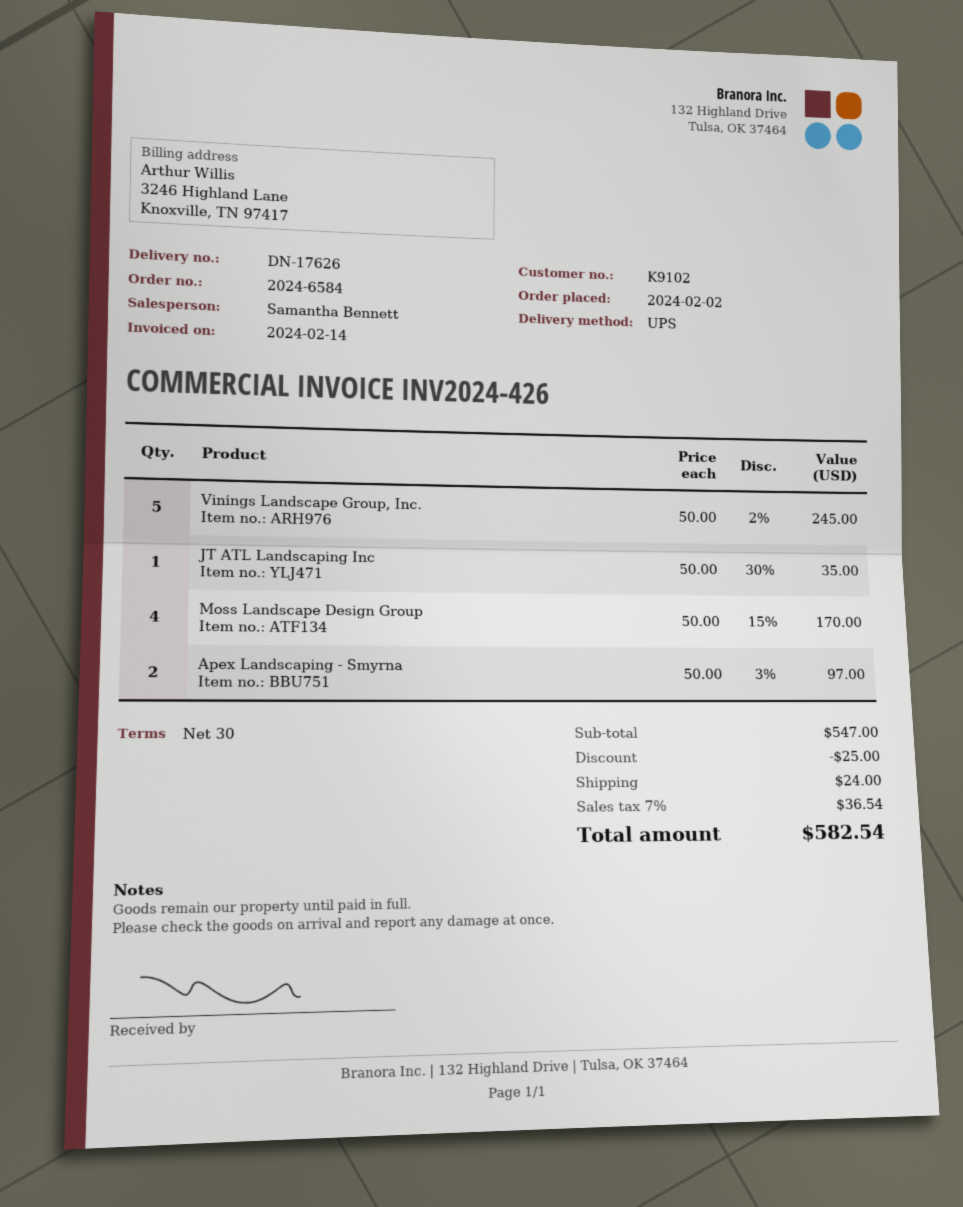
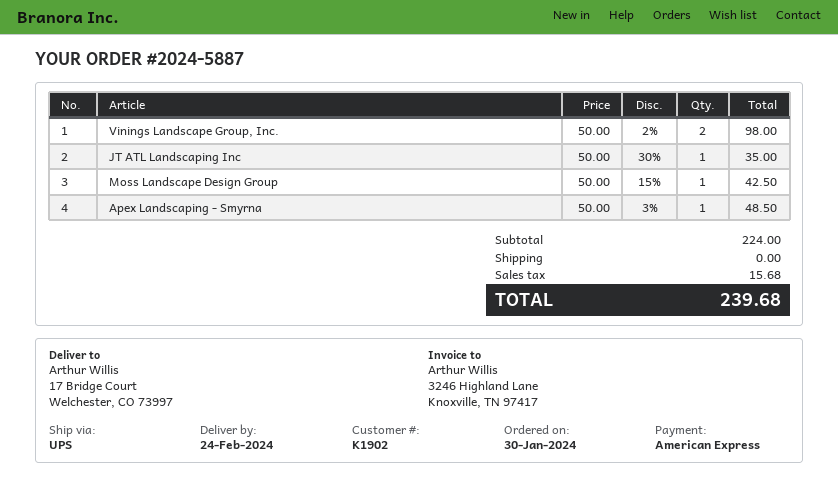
order number: 2024-6584 -> 2024-5887
order date: 2024-02-02 -> 2024-01-30
customer number: K9102 -> K1902
Vinings Landscape Group, Inc.: 5 x 50.00 - 2% = 245.00 -> 2 x 50.00 - 2% = 98.00
Moss Landscape Design Group: 4 x 50.00 - 15% = 170.00 -> 1 x 50.00 - 15% = 42.50
Apex Landscaping - Smyrna: 2 x 50.00 - 3% = 97.00 -> 1 x 50.00 - 3% = 48.50
subtotal: 547.00 -> 224.00
discount: 25.00 -> none
shipping: 24.00 -> 0.00
tax: 36.54 -> 15.68
total: 582.54 -> 239.68

